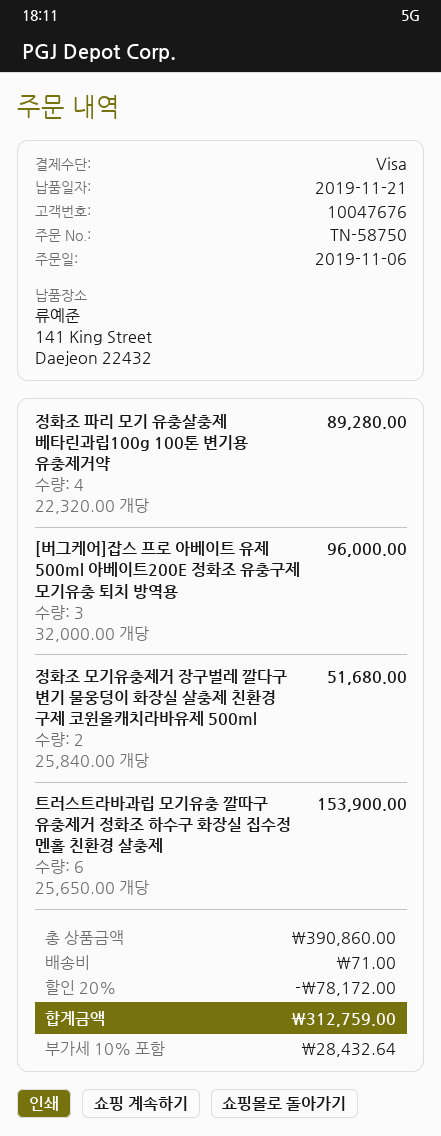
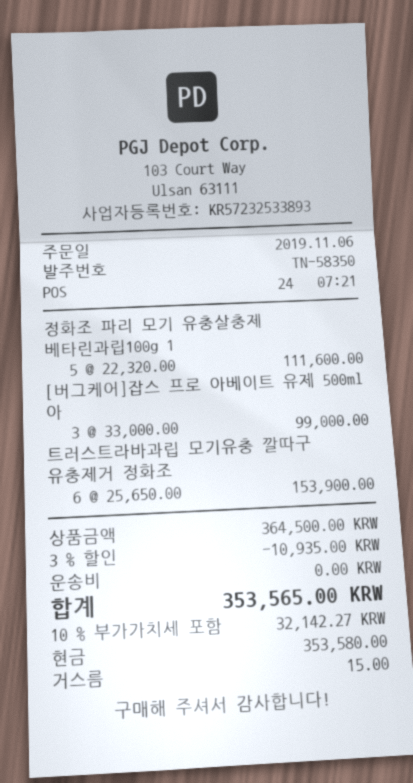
order number: TN-58750 -> TN-58350
payment method: Visa -> cash
정화조 파리 모기 유충살충제 베타린과립100g 100톤 변기용 유충제거약: 4 x 22320.00 = 89280.00 -> 5 x 22320.00 = 111600.00
[버그케어]잡스 프로 아베이트 유제 500ml 아베이트200E 정화조 유충구제 모기유충 퇴치 방역용: 3 x 32000.00 = 96000.00 -> 3 x 33000.00 = 99000.00
정화조 모기유충제거 장구벌레 깔다구 변기 물웅덩이 화장실 살충제 친환경 구제 코윈올캐치라바유제 500ml: 2 x 25840.00 = 51680.00 -> none
subtotal: 390860.00 -> 364500.00
discount: 20% = 78172.00 -> 3% = 10935.00
shipping: 71.00 -> 0.00
tax: 10% = 28432.64 -> 10% = 32142.27
total: 312759.00 -> 353565.00

